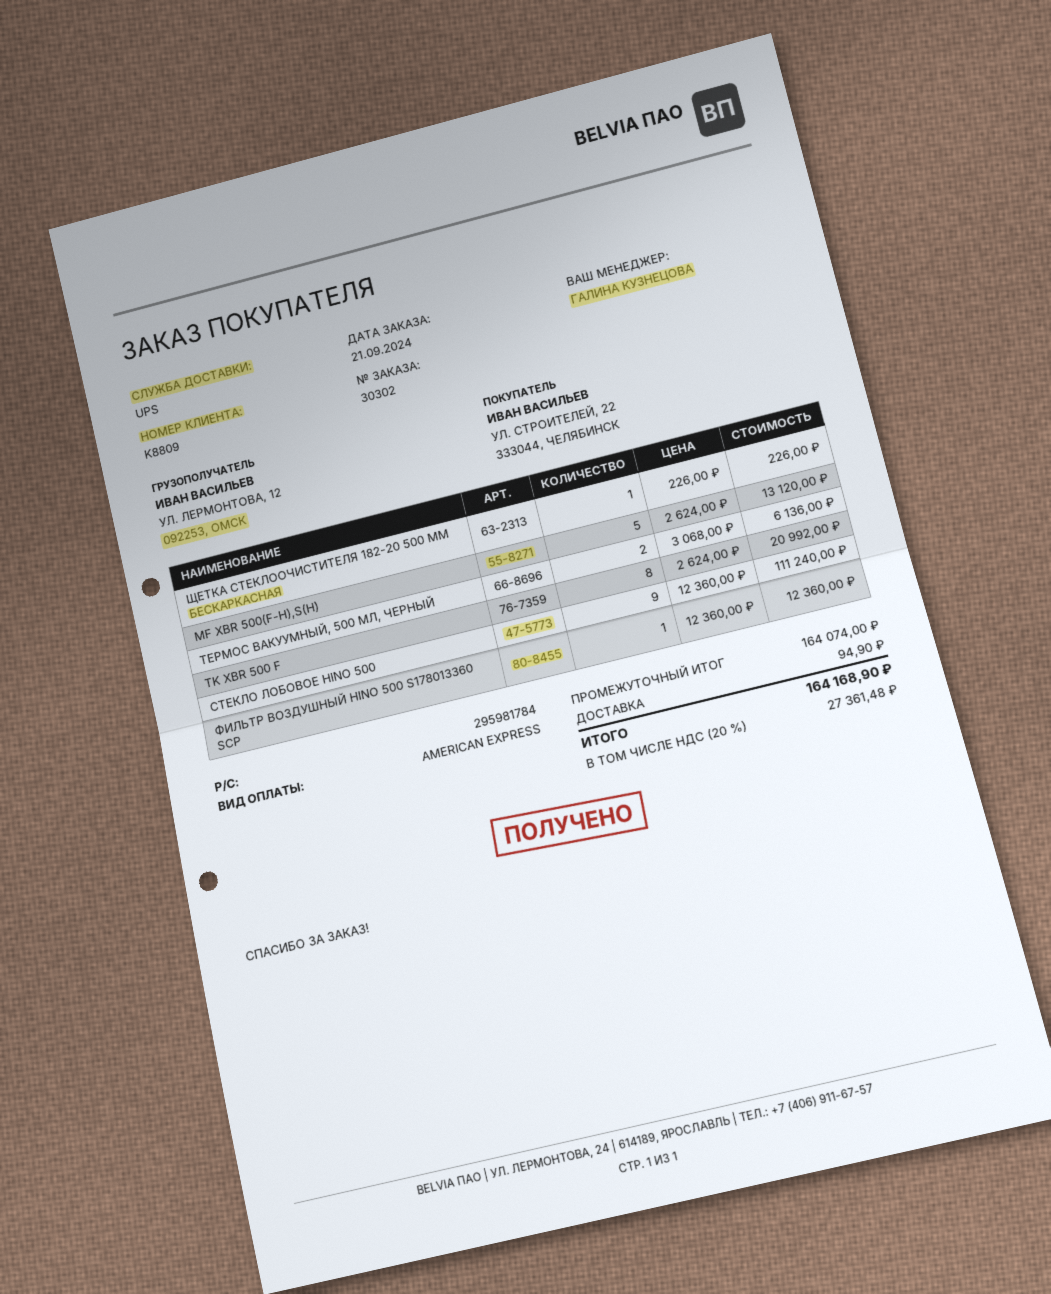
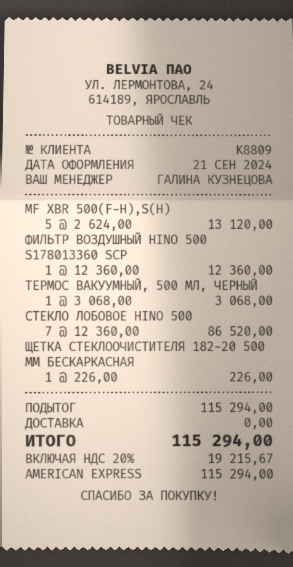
ТЕРМОС ВАКУУМНЫЙ, 500 МЛ, ЧЕРНЫЙ: 2 x 3068.00 = 6136.00 -> 1 x 3068.00 = 3068.00
TK XBR 500 F: 8 x 2624.00 = 20992.00 -> none
СТЕКЛО ЛОБОВОЕ HINO 500: 9 x 12360.00 = 111240.00 -> 7 x 12360.00 = 86520.00
subtotal: 164074.00 -> 115294.00
shipping: 94.90 -> 0.00
tax: 20% = 27361.48 -> 20% = 19215.67
total: 164168.90 -> 115294.00

